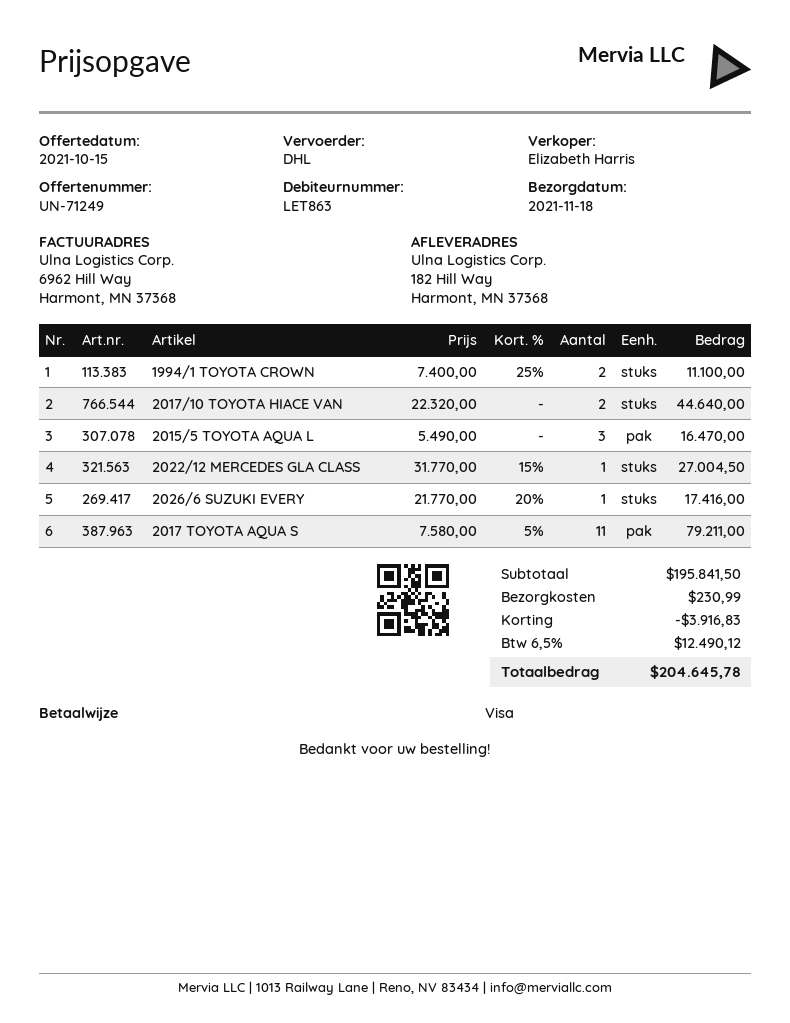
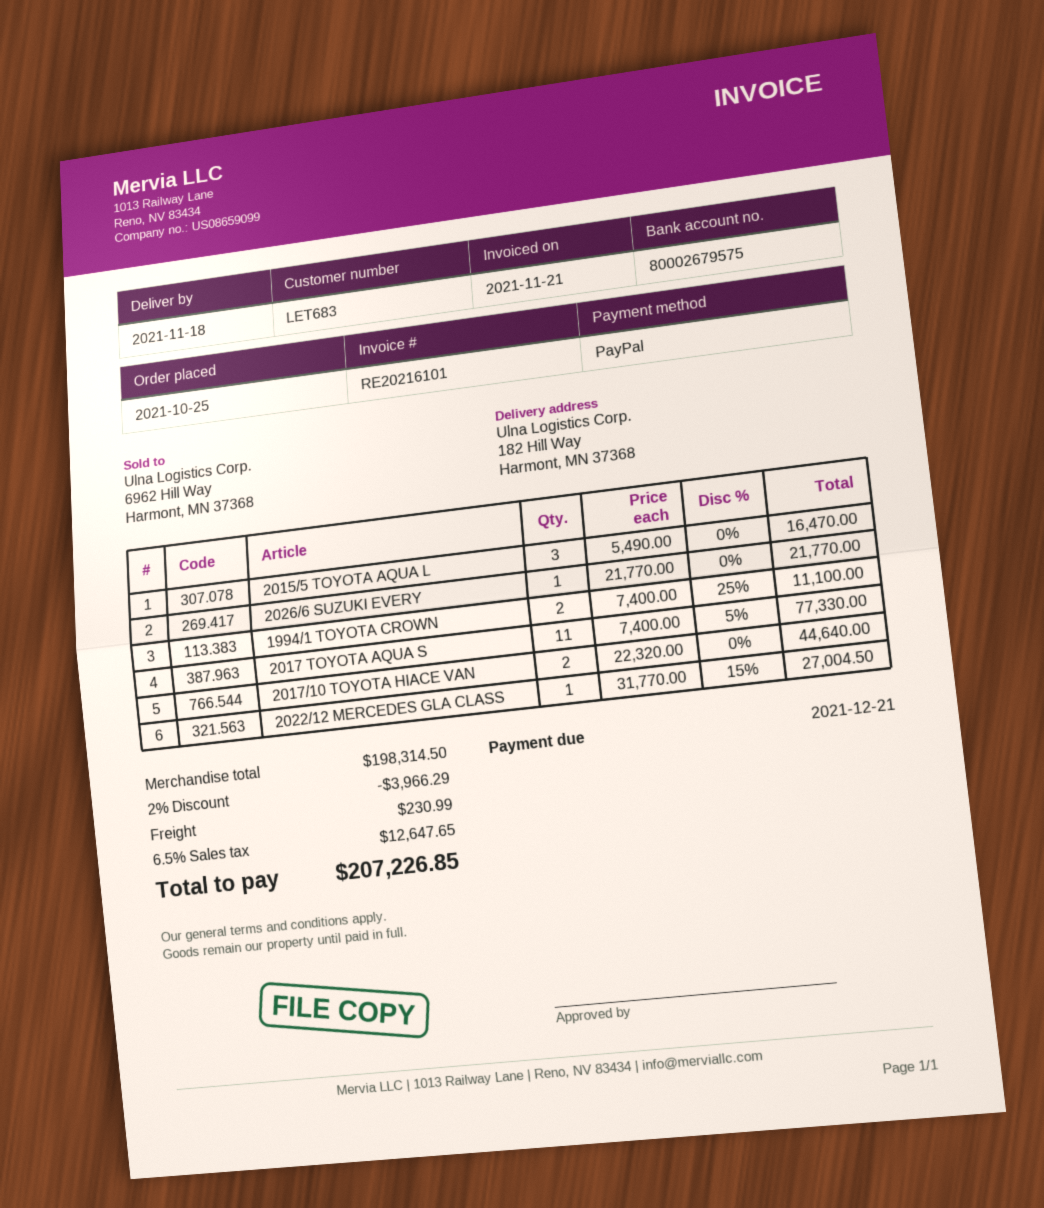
customer number: LET863 -> LET683
payment method: Visa -> PayPal
2026/6 SUZUKI EVERY: 1 x 21770.00 - 20% = 17416.00 -> 1 x 21770.00 = 21770.00
2017 TOYOTA AQUA S: 11 x 7580.00 - 5% = 79211.00 -> 11 x 7400.00 - 5% = 77330.00
subtotal: 195841.50 -> 198314.50
discount: 3916.83 -> 3966.29
tax: 6.5% = 12490.12 -> 6.5% = 12647.65
total: 204645.78 -> 207226.85

